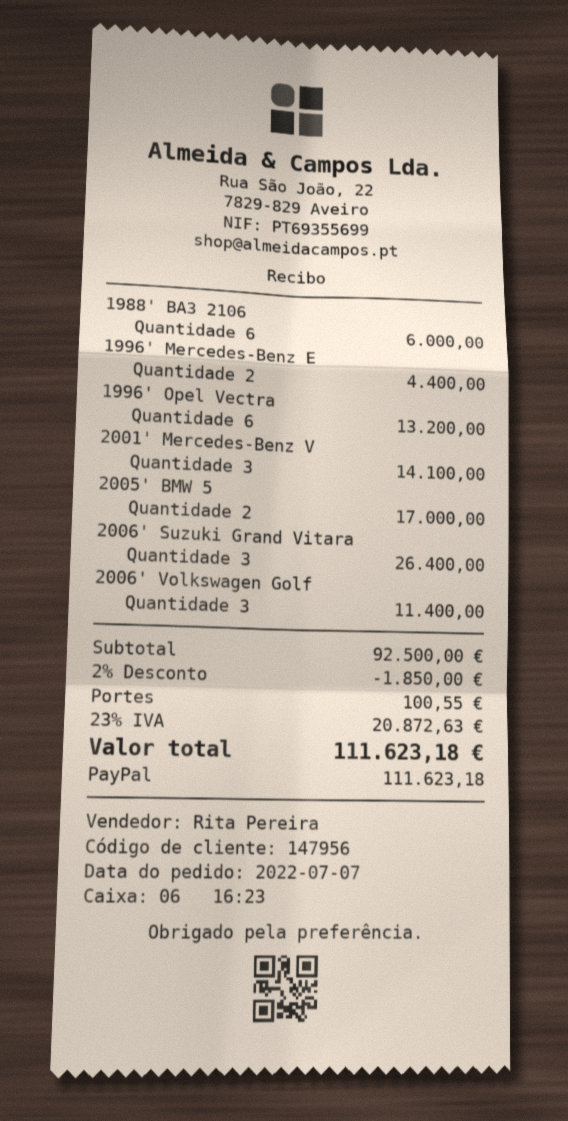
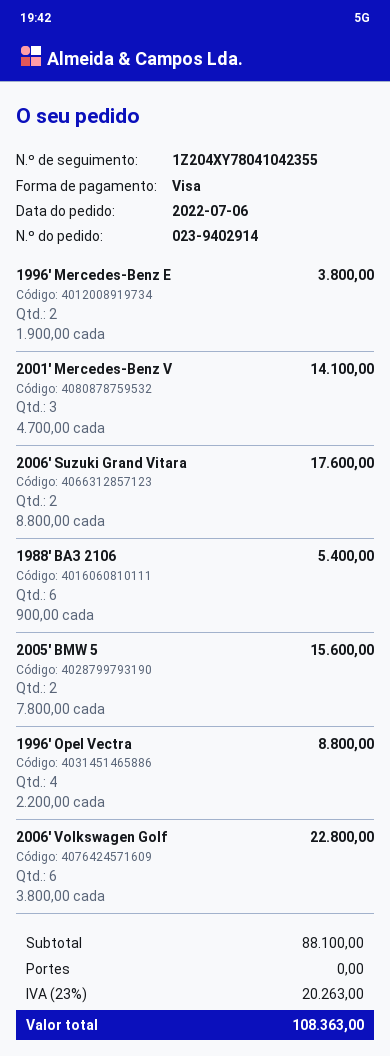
order date: 2022-07-07 -> 2022-07-06
payment method: PayPal -> Visa
1988' ВАЗ 2106: 6 for 6000.00 -> 6 for 5400.00
1996' Mercedes-Benz E: 2 for 4400.00 -> 2 for 3800.00
1996' Opel Vectra: 6 for 13200.00 -> 4 for 8800.00
2005' BMW 5: 2 for 17000.00 -> 2 for 15600.00
2006' Suzuki Grand Vitara: 3 for 26400.00 -> 2 for 17600.00
2006' Volkswagen Golf: 3 for 11400.00 -> 6 for 22800.00
subtotal: 92500.00 -> 88100.00
discount: 2% = 1850.00 -> none
shipping: 100.55 -> 0.00
tax: 23% = 20872.63 -> 23% = 20263.00
total: 111623.18 -> 108363.00

